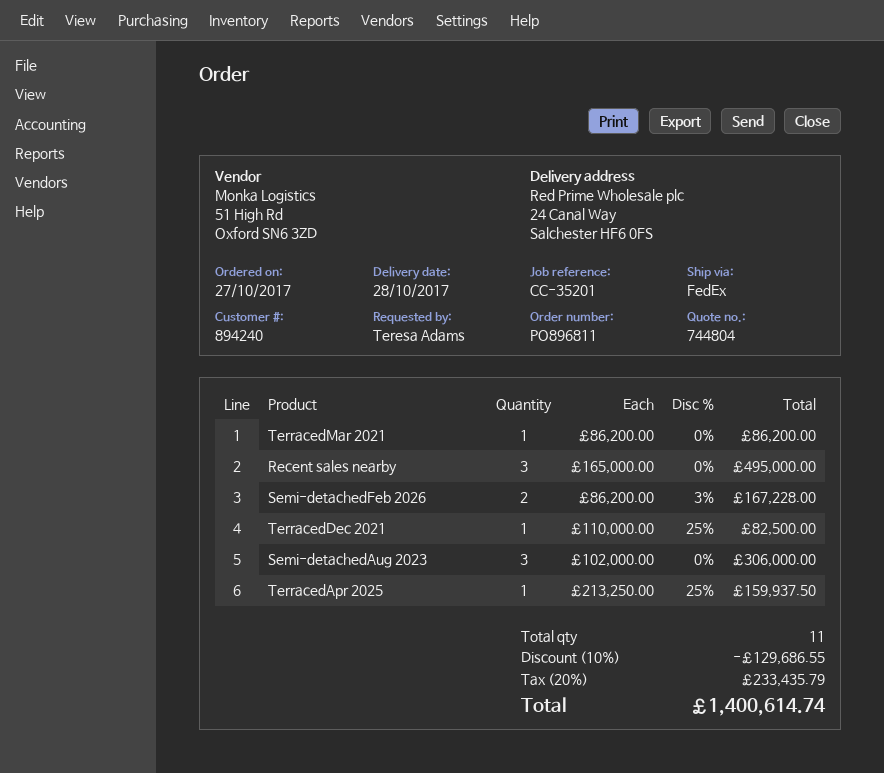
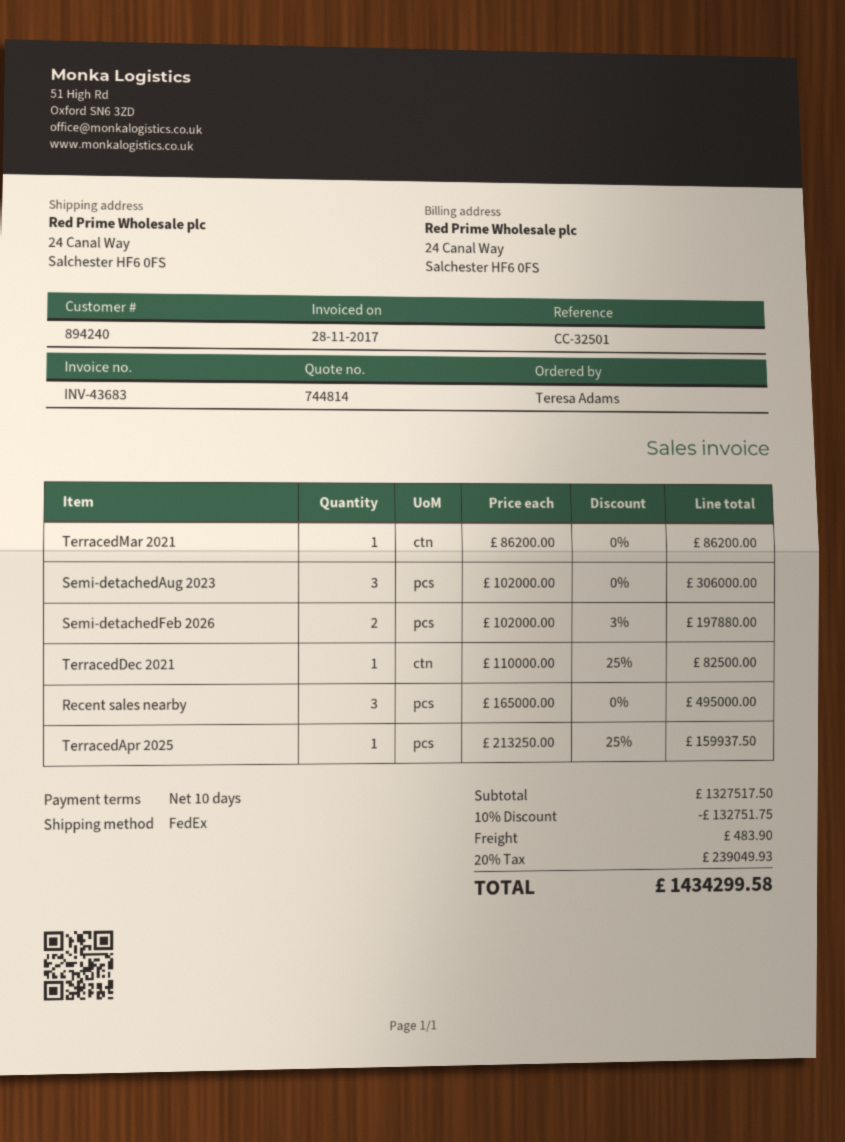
quote number: 744804 -> 744814
reference: CC-35201 -> CC-32501
Semi-detachedFeb 2026: 2 x 86200.00 - 3% = 167228.00 -> 2 x 102000.00 - 3% = 197880.00
discount: 10% = 129686.55 -> 10% = 132751.75
shipping: none -> 483.90
tax: 20% = 233435.79 -> 20% = 239049.93
total: 1400614.74 -> 1434299.58

